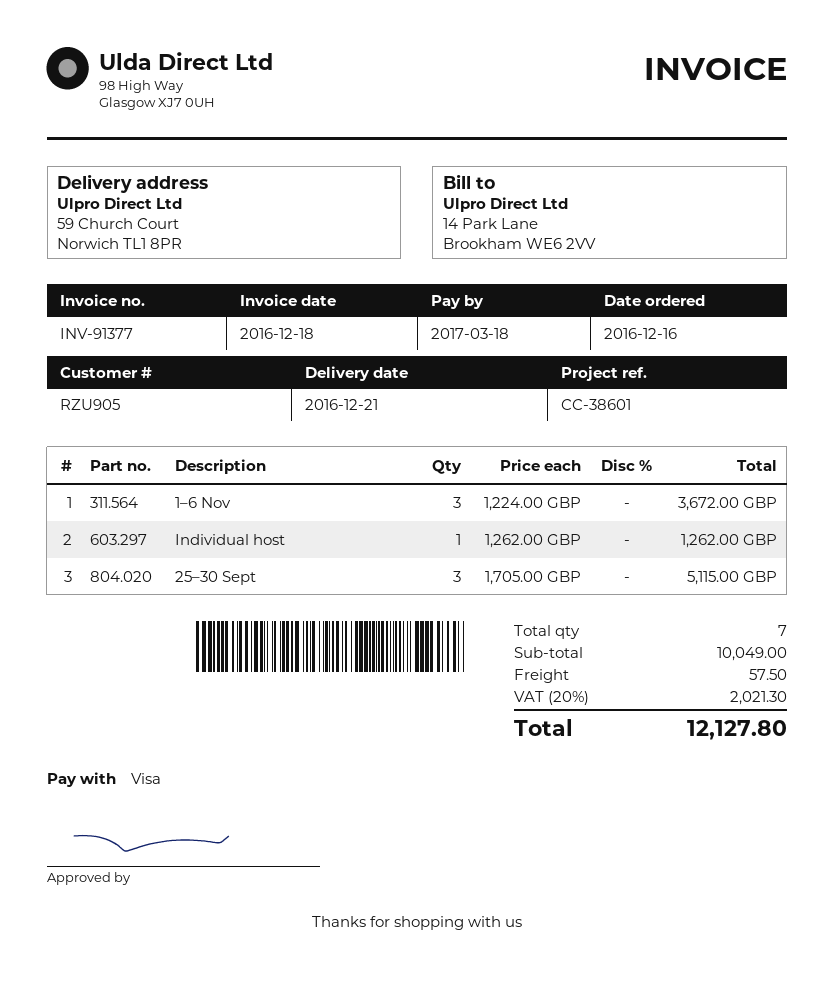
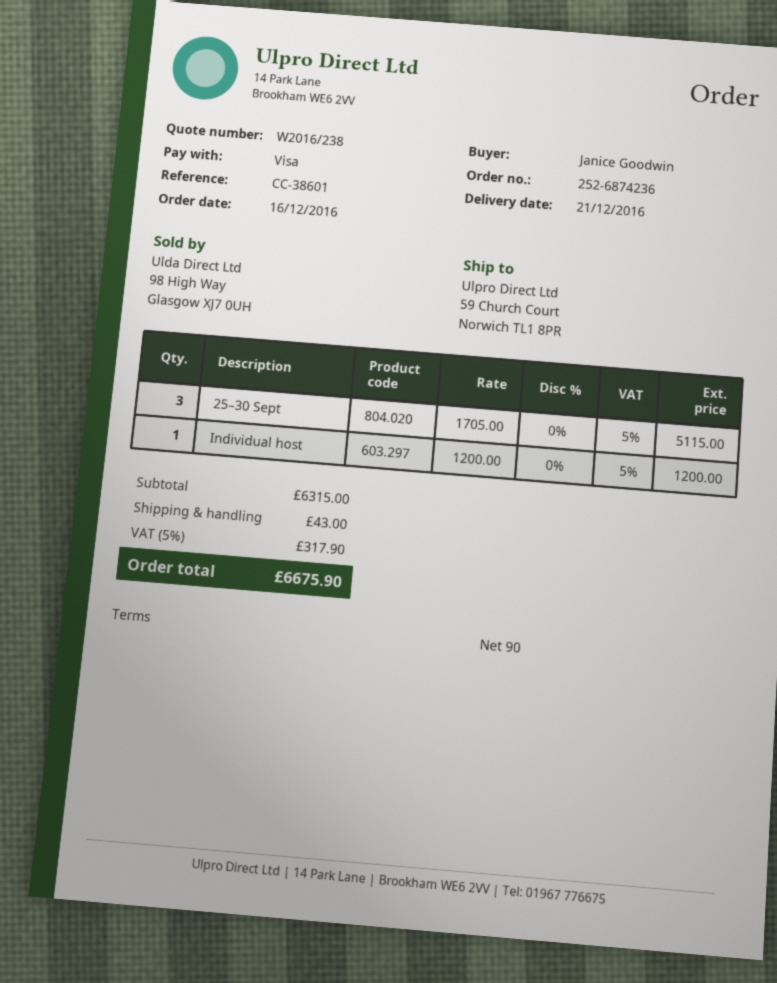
1–6 Nov: 3 x 1224.00 = 3672.00 -> none
Individual host: 1 x 1262.00 = 1262.00 -> 1 x 1200.00 = 1200.00
subtotal: 10049.00 -> 6315.00
shipping: 57.50 -> 43.00
tax: 20% = 2021.30 -> 5% = 317.90
total: 12127.80 -> 6675.90

